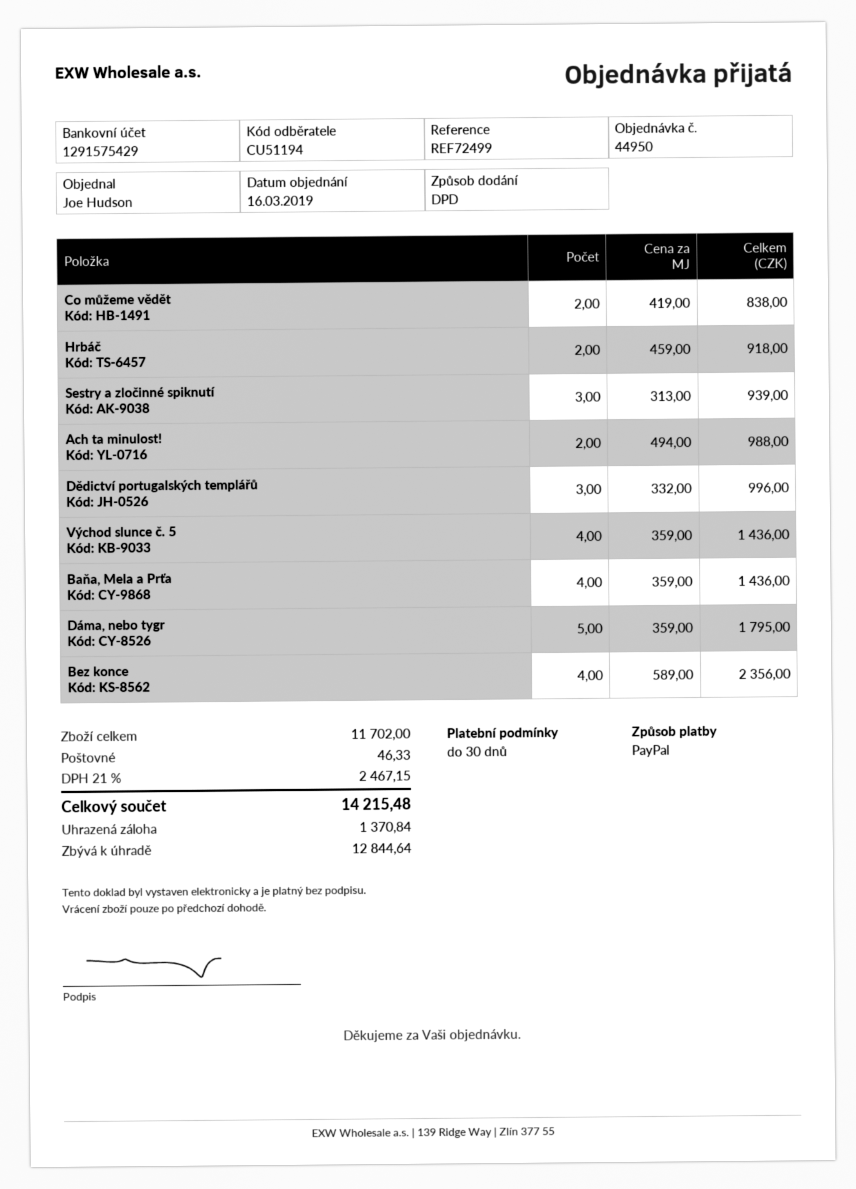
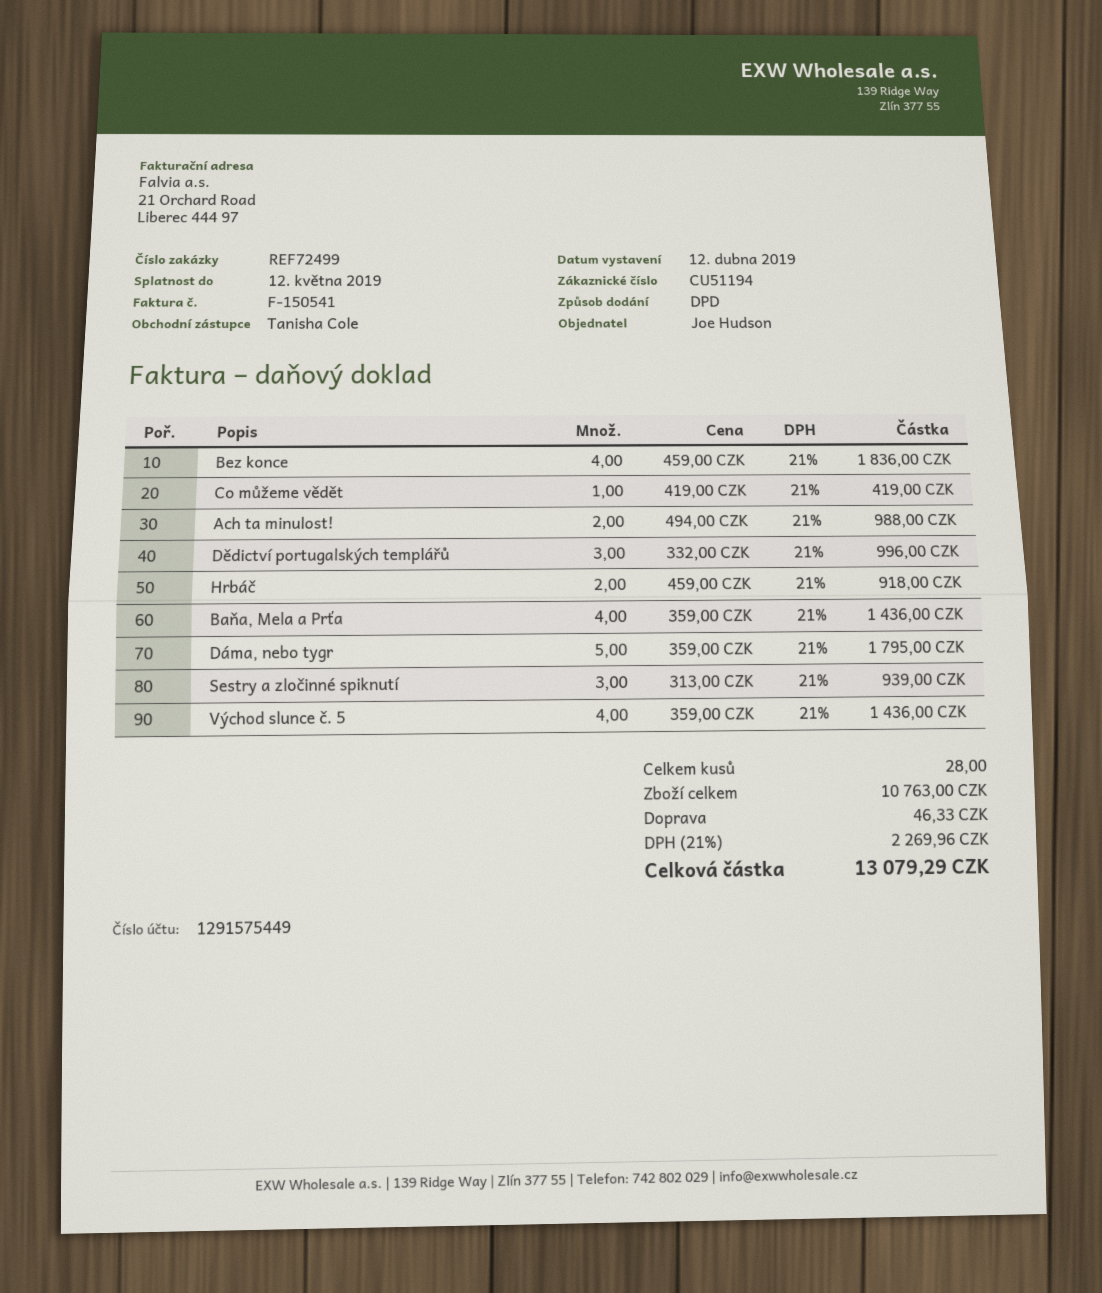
bank account: 1291575429 -> 1291575449
Co můžeme vědět: 2 x 419.00 = 838.00 -> 1 x 419.00 = 419.00
Bez konce: 4 x 589.00 = 2356.00 -> 4 x 459.00 = 1836.00
subtotal: 11702.00 -> 10763.00
tax: 21% = 2467.15 -> 21% = 2269.96
total: 14215.48 -> 13079.29

